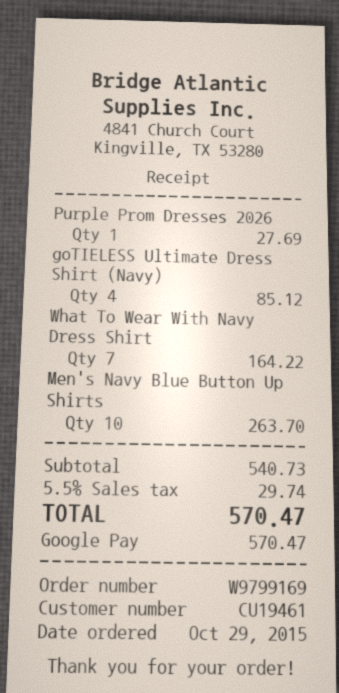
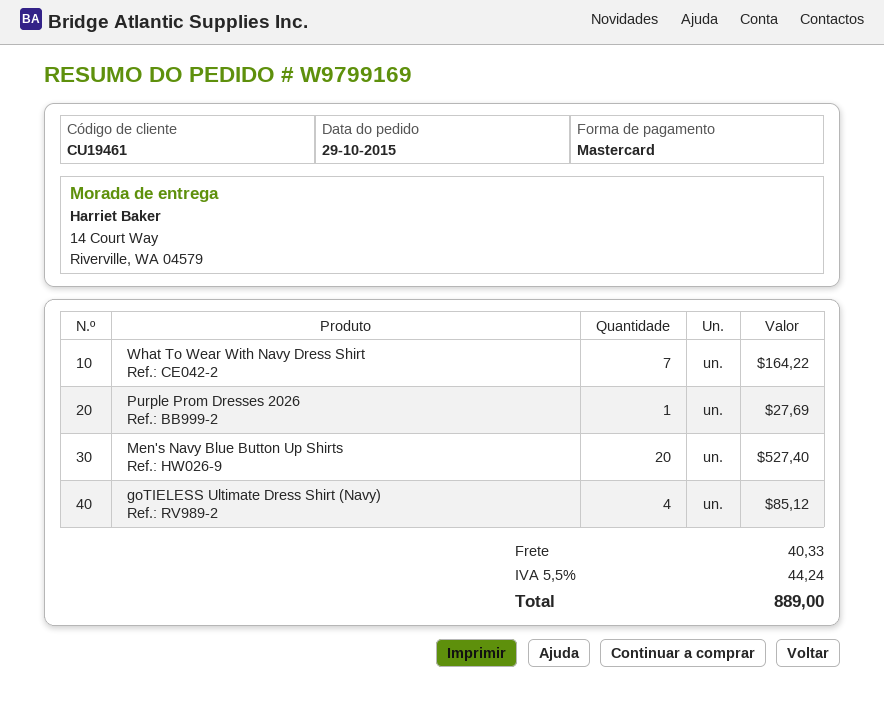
payment method: Google Pay -> Mastercard
Men's Navy Blue Button Up Shirts: 10 for 263.70 -> 20 for 527.40
shipping: none -> 40.33
tax: 5.5% = 29.74 -> 5.5% = 44.24
total: 570.47 -> 889.00

